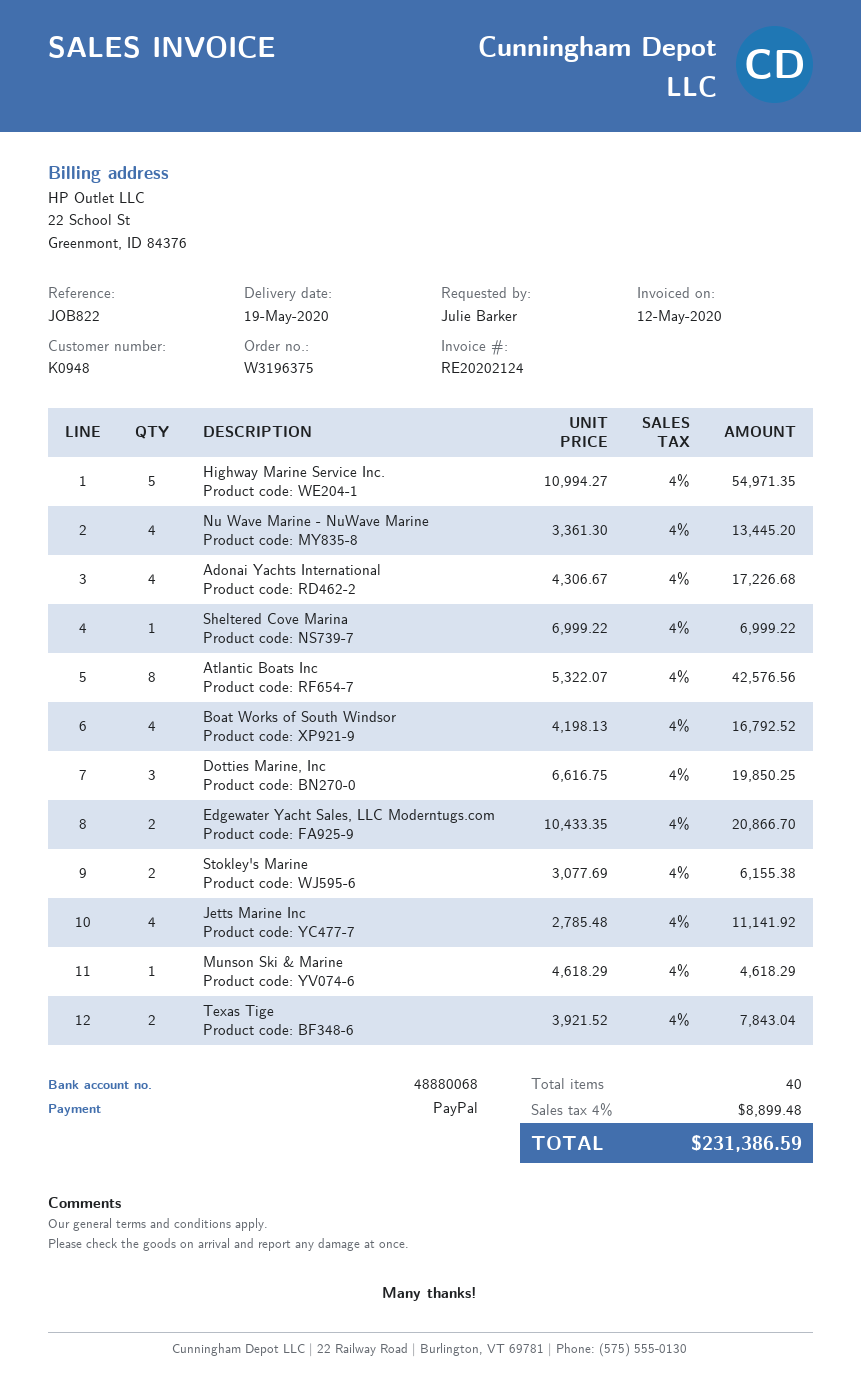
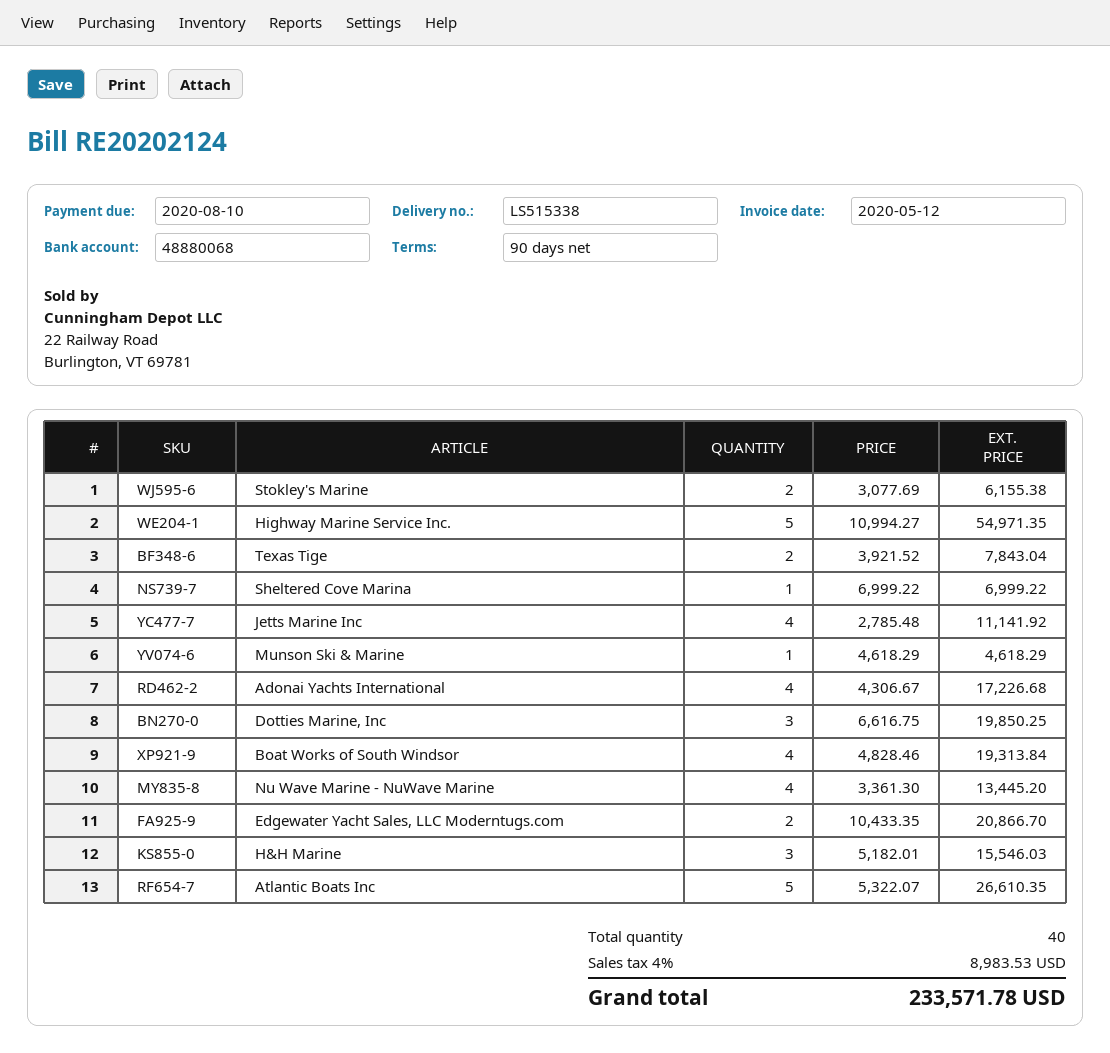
Atlantic Boats Inc: 8 x 5322.07 = 42576.56 -> 5 x 5322.07 = 26610.35
Boat Works of South Windsor: 4 x 4198.13 = 16792.52 -> 4 x 4828.46 = 19313.84
H&H Marine: none -> 3 x 5182.01 = 15546.03
tax: 4% = 8899.48 -> 4% = 8983.53
total: 231386.59 -> 233571.78

